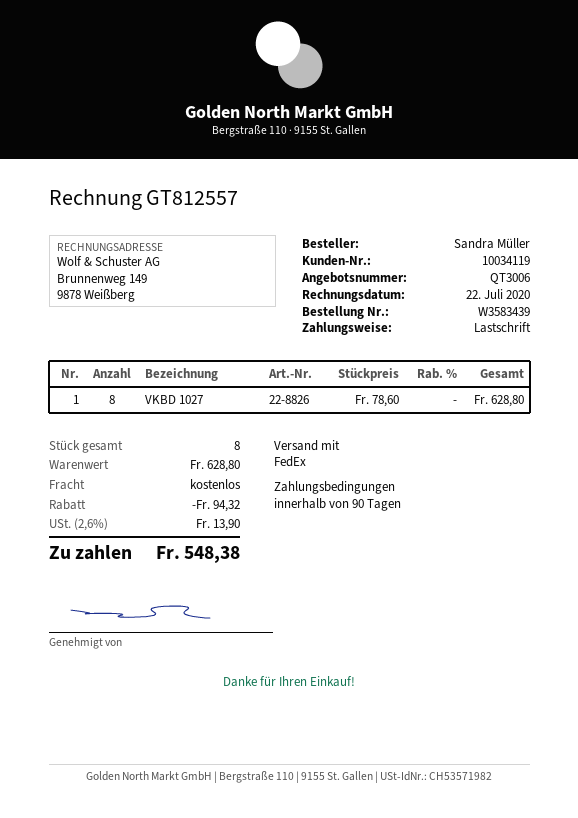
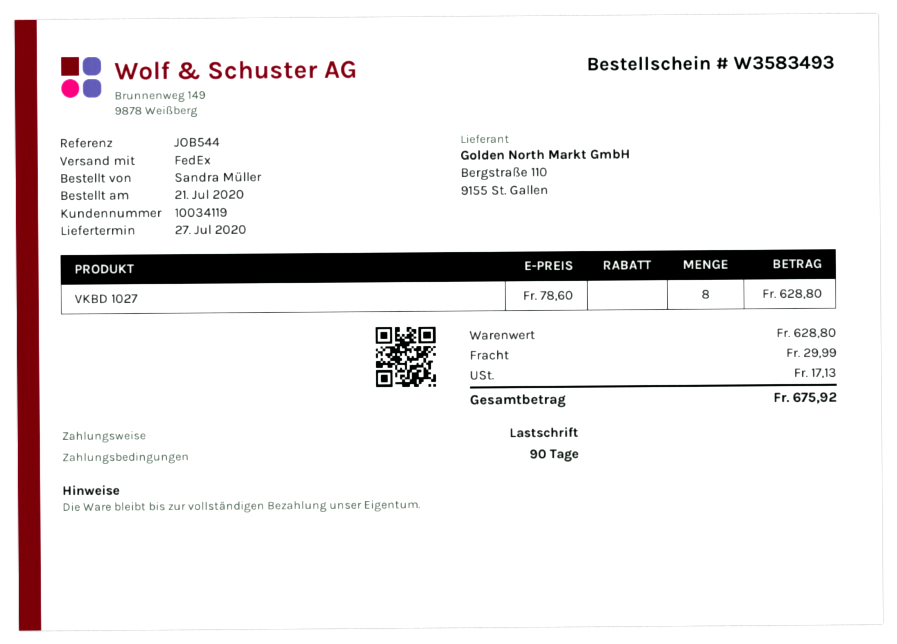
order number: W3583439 -> W3583493
discount: 94.32 -> none
shipping: 0.00 -> 29.99
tax: 13.90 -> 17.13
total: 548.38 -> 675.92

